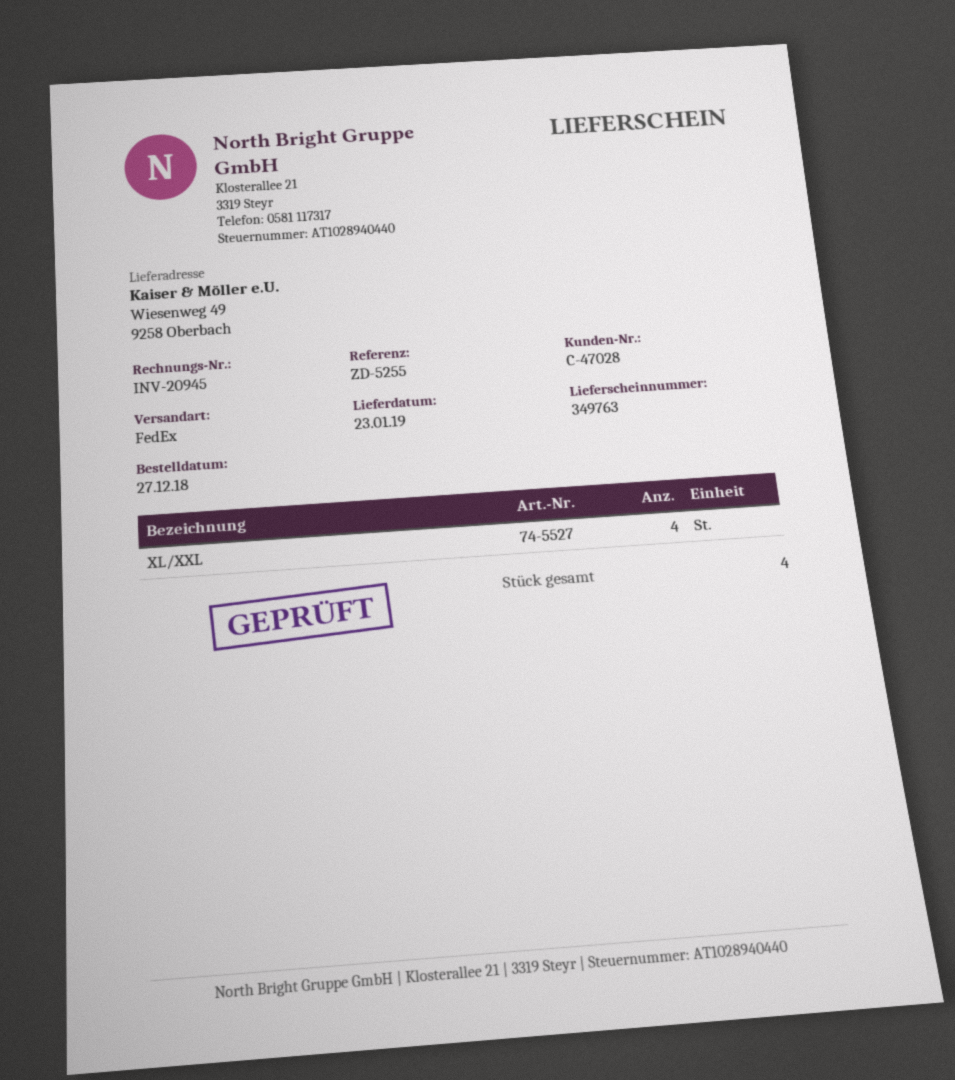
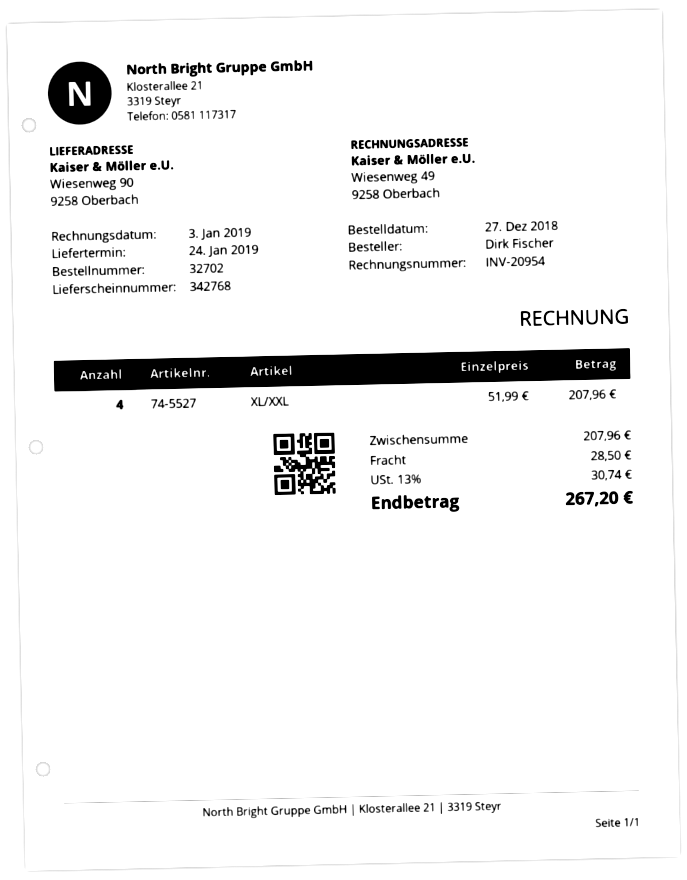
delivery note number: 349763 -> 342768
delivery date: 2019-01-23 -> 2019-01-24
invoice number: INV-20945 -> INV-20954
ship to: Wiesenweg 49, 9258 Oberbach -> Wiesenweg 90, 9258 Oberbach

